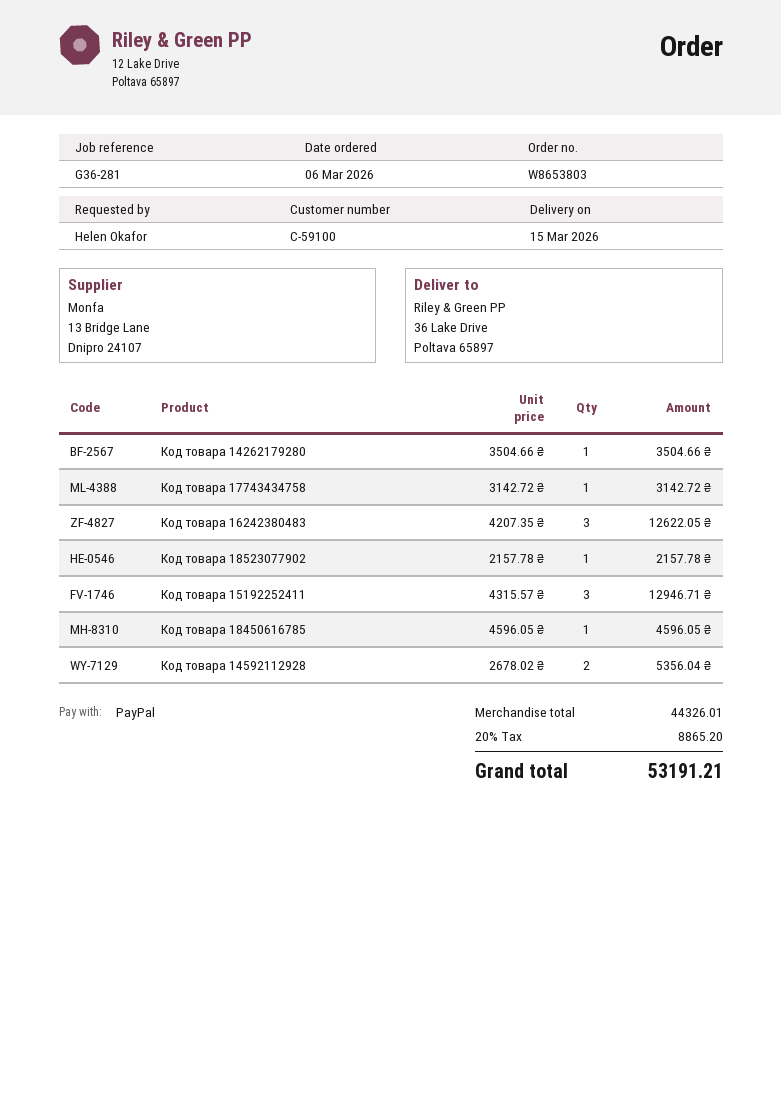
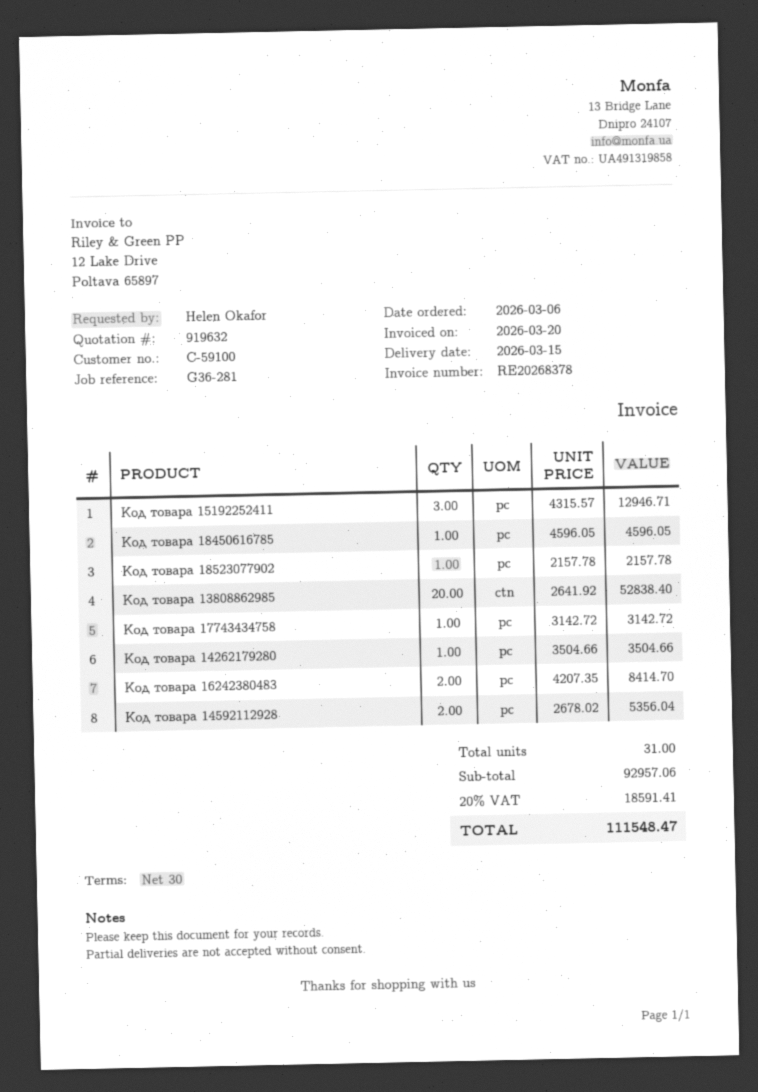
Код товара 16242380483: 3 x 4207.35 = 12622.05 -> 2 x 4207.35 = 8414.70
Код товара 13808862985: none -> 20 x 2641.92 = 52838.40
subtotal: 44326.01 -> 92957.06
tax: 20% = 8865.20 -> 20% = 18591.41
total: 53191.21 -> 111548.47

